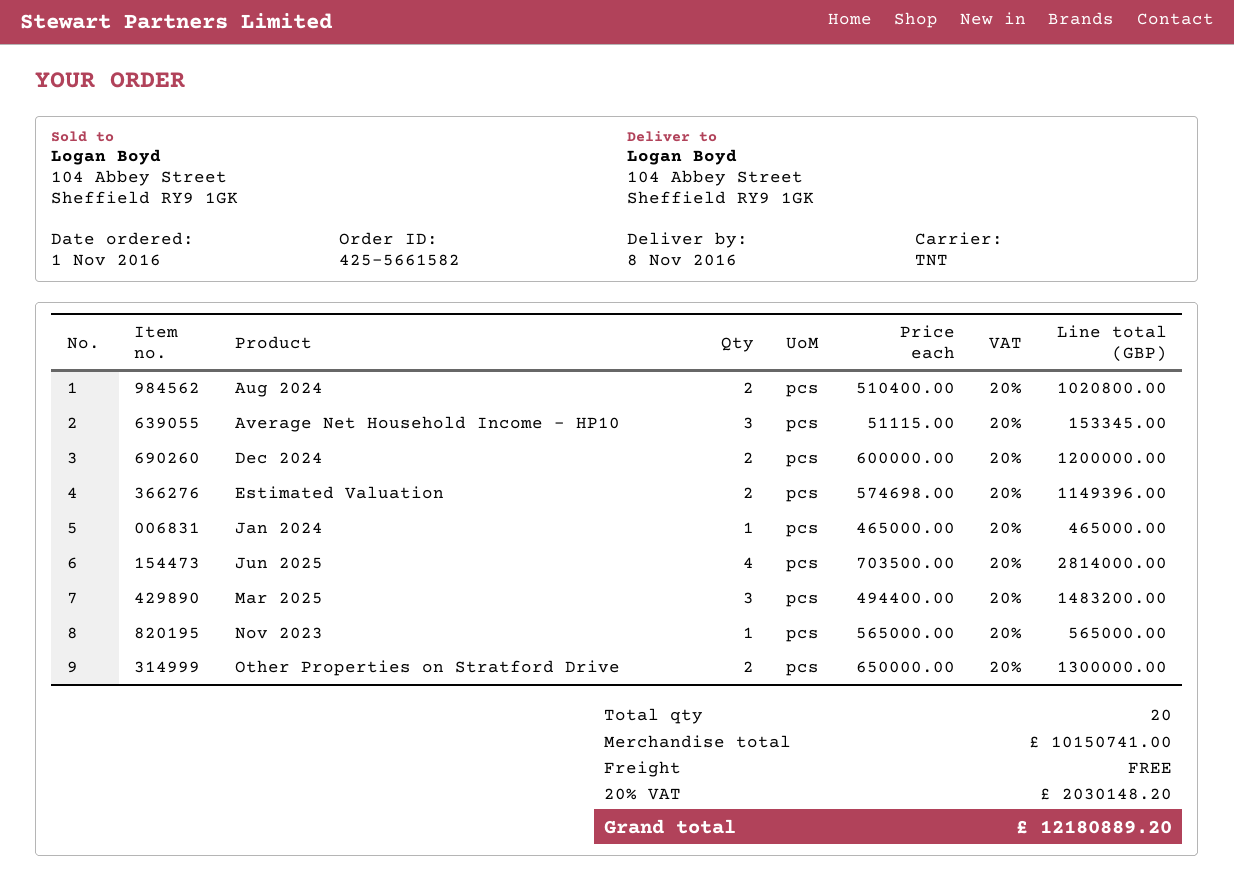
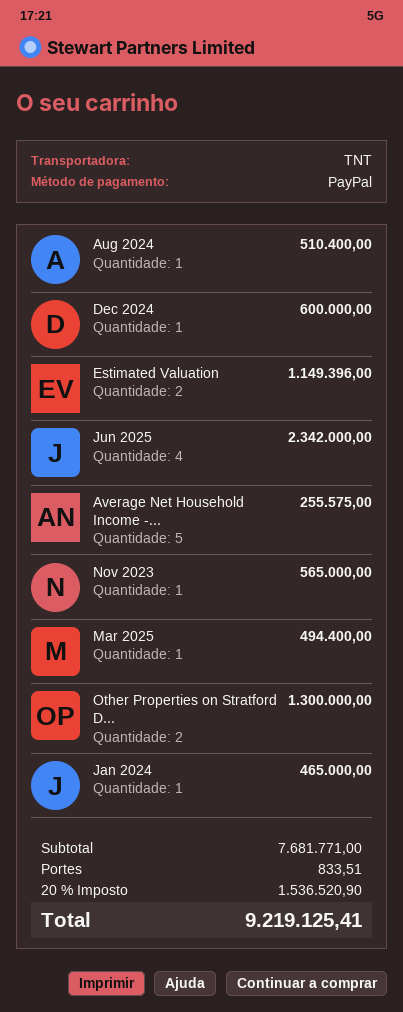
Aug 2024: 2 for 1020800.00 -> 1 for 510400.00
Average Net Household Income - HP10: 3 for 153345.00 -> 5 for 255575.00
Dec 2024: 2 for 1200000.00 -> 1 for 600000.00
Jun 2025: 4 for 2814000.00 -> 4 for 2342000.00
Mar 2025: 3 for 1483200.00 -> 1 for 494400.00
subtotal: 10150741.00 -> 7681771.00
shipping: 0.00 -> 833.51
tax: 20% = 2030148.20 -> 20% = 1536520.90
total: 12180889.20 -> 9219125.41

